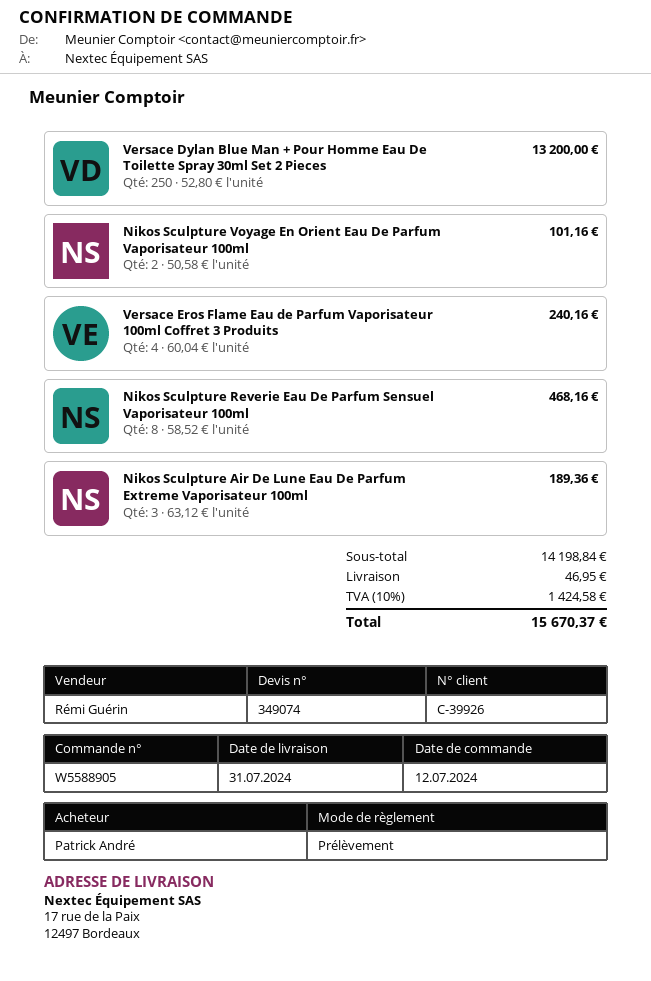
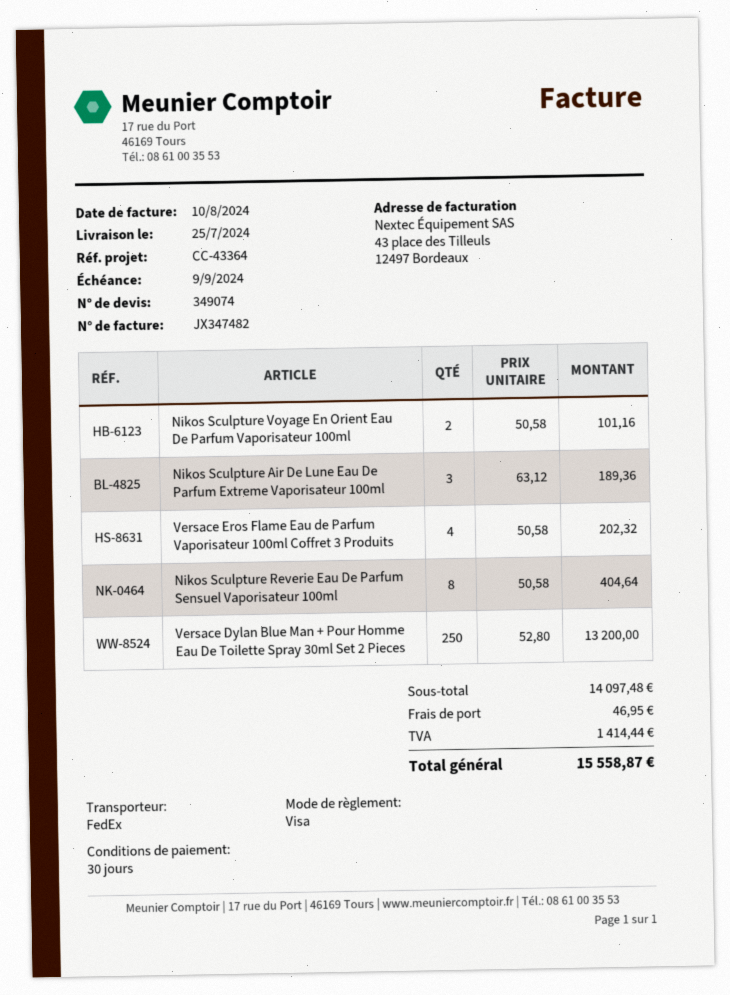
delivery date: 2024-07-31 -> 2024-07-25
payment method: direct debit -> Visa
Versace Eros Flame Eau de Parfum Vaporisateur 100ml Coffret 3 Produits: 4 x 60.04 = 240.16 -> 4 x 50.58 = 202.32
Nikos Sculpture Reverie Eau De Parfum Sensuel Vaporisateur 100ml: 8 x 58.52 = 468.16 -> 8 x 50.58 = 404.64
subtotal: 14198.84 -> 14097.48
tax: 1424.58 -> 1414.44
total: 15670.37 -> 15558.87

